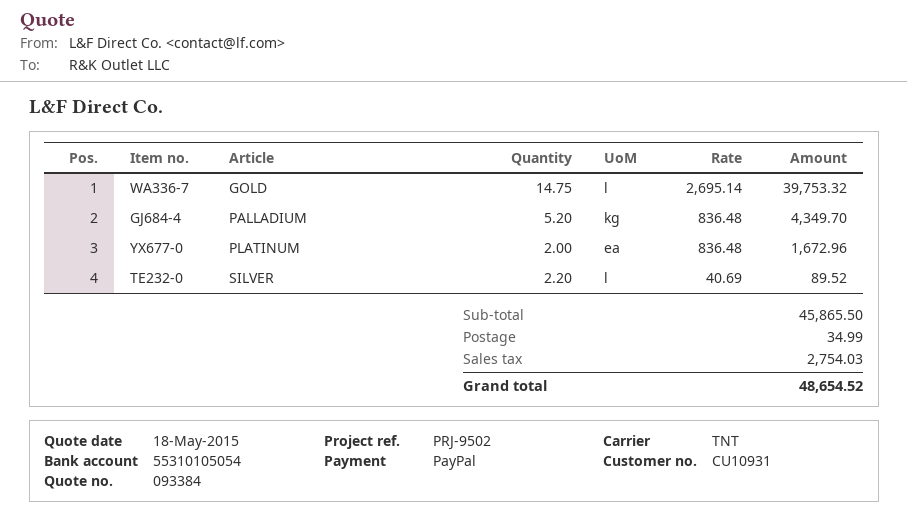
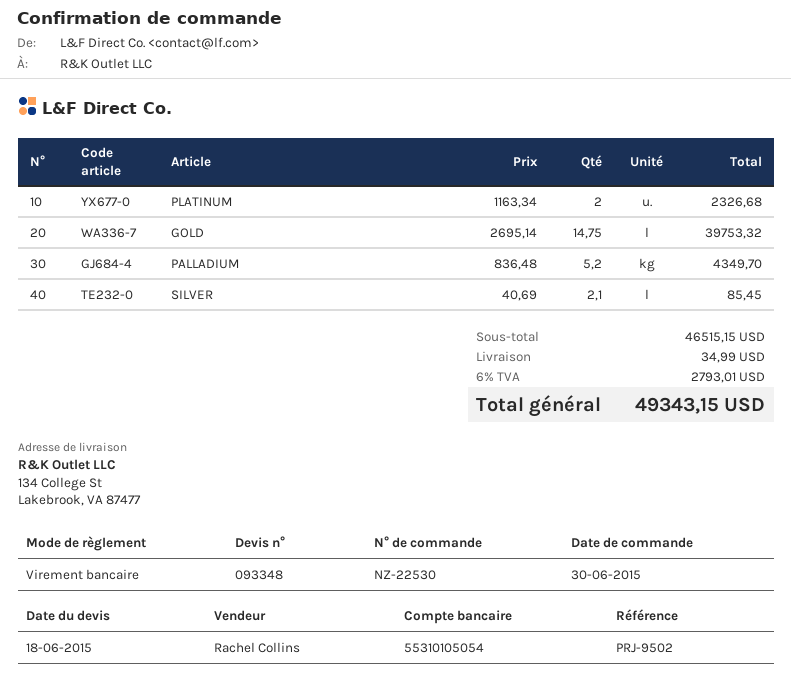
quote number: 093384 -> 093348
quote date: 2015-05-18 -> 2015-06-18
payment method: PayPal -> bank transfer
PLATINUM: 2 x 836.48 = 1672.96 -> 2 x 1163.34 = 2326.68
SILVER: 2.2 x 40.69 = 89.52 -> 2.1 x 40.69 = 85.45
subtotal: 45865.50 -> 46515.15
tax: 2754.03 -> 2793.01
total: 48654.52 -> 49343.15

